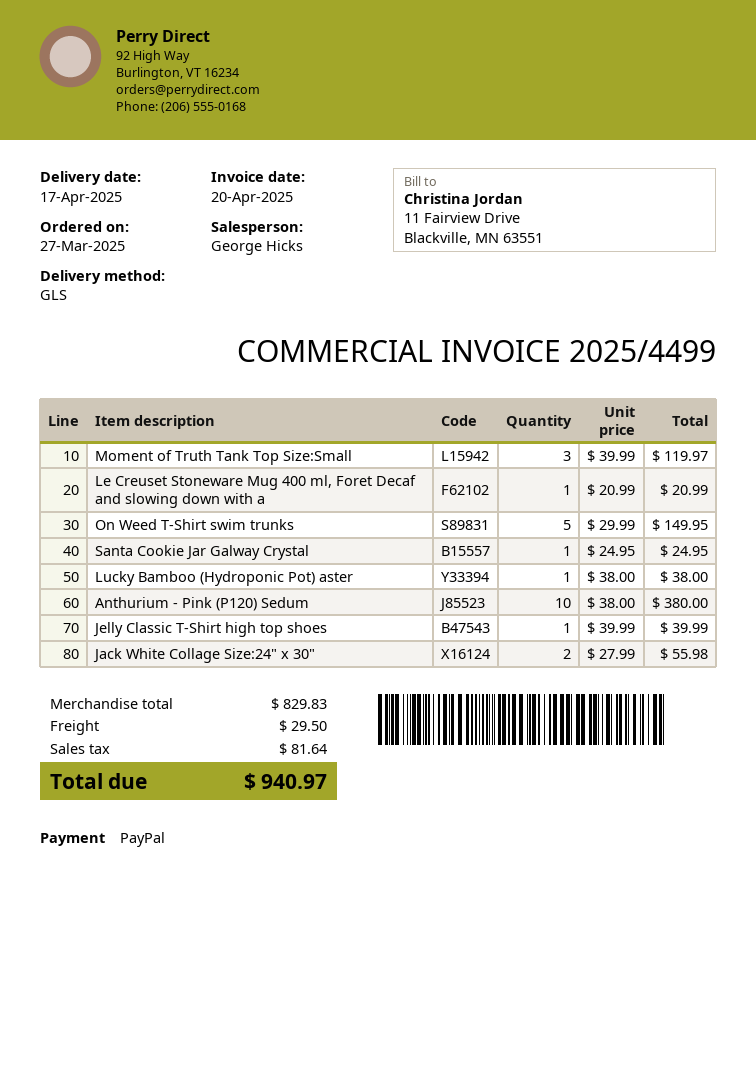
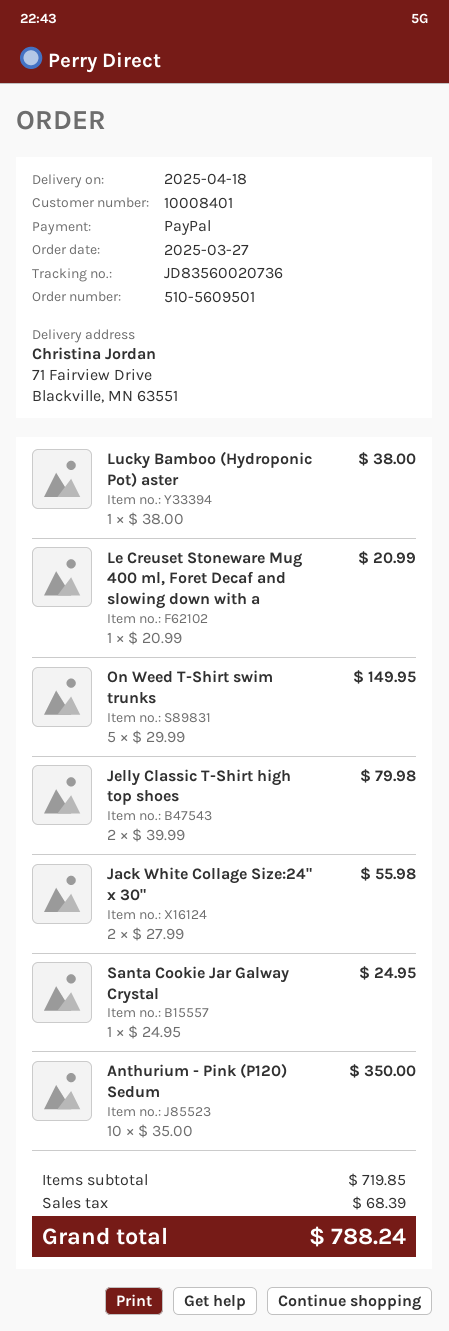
delivery date: 2025-04-17 -> 2025-04-18
Moment of Truth Tank Top Size:Small: 3 x 39.99 = 119.97 -> none
Anthurium - Pink (P120) Sedum: 10 x 38.00 = 380.00 -> 10 x 35.00 = 350.00
Jelly Classic T-Shirt high top shoes: 1 x 39.99 = 39.99 -> 2 x 39.99 = 79.98
subtotal: 829.83 -> 719.85
shipping: 29.50 -> none
tax: 81.64 -> 68.39
total: 940.97 -> 788.24

